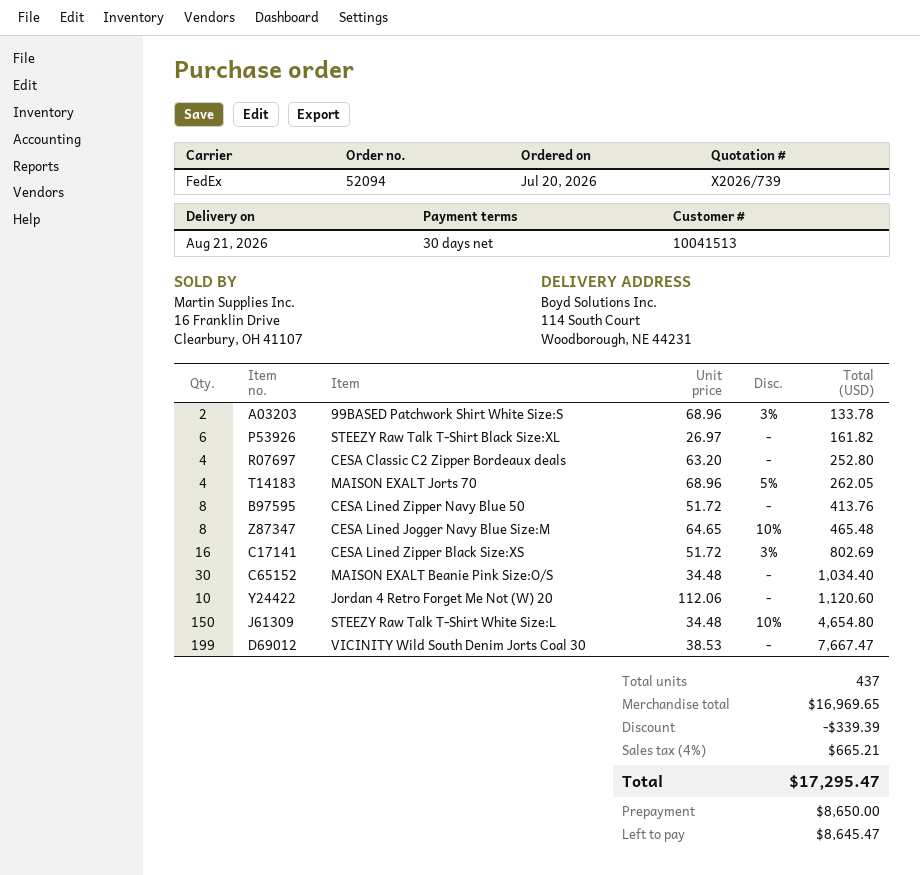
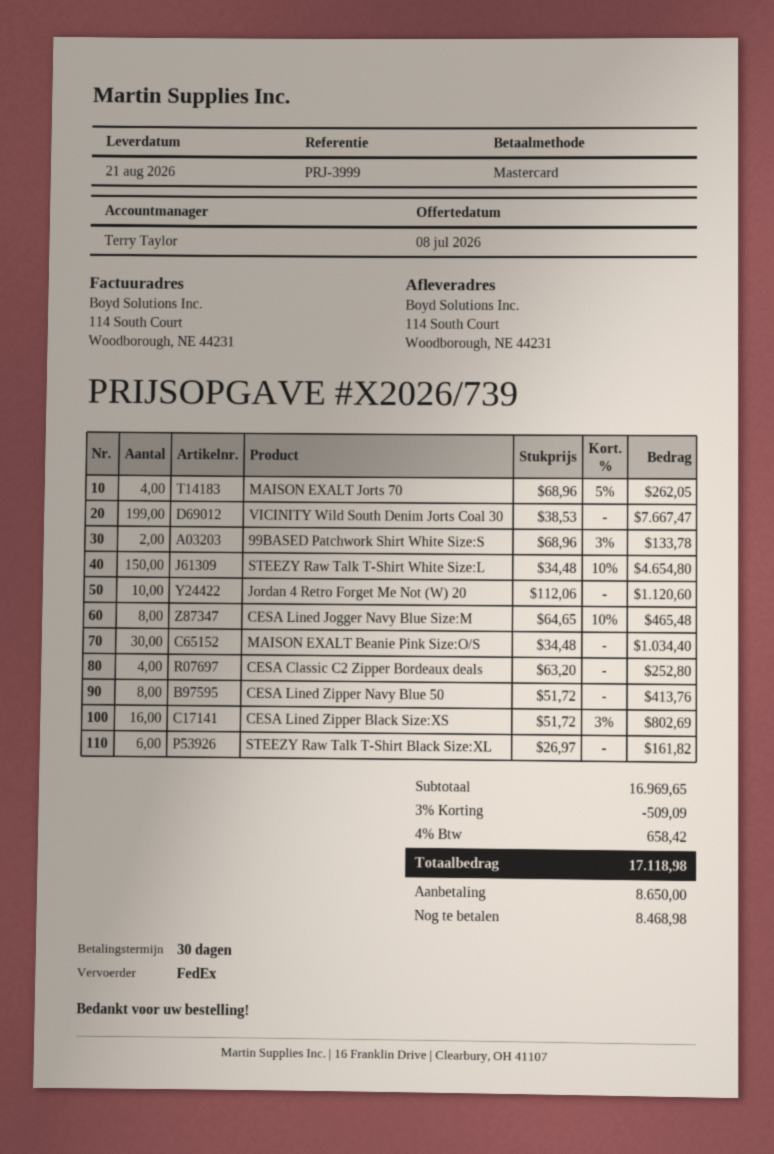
discount: 339.39 -> 509.09
tax: 4% = 665.21 -> 4% = 658.42
total: 17295.47 -> 17118.98
balance: 8645.47 -> 8468.98

